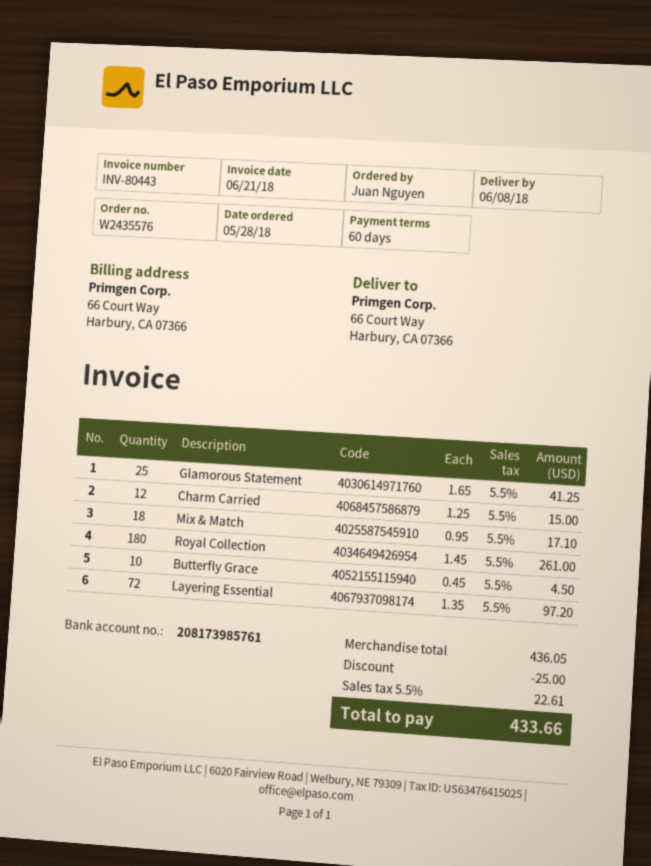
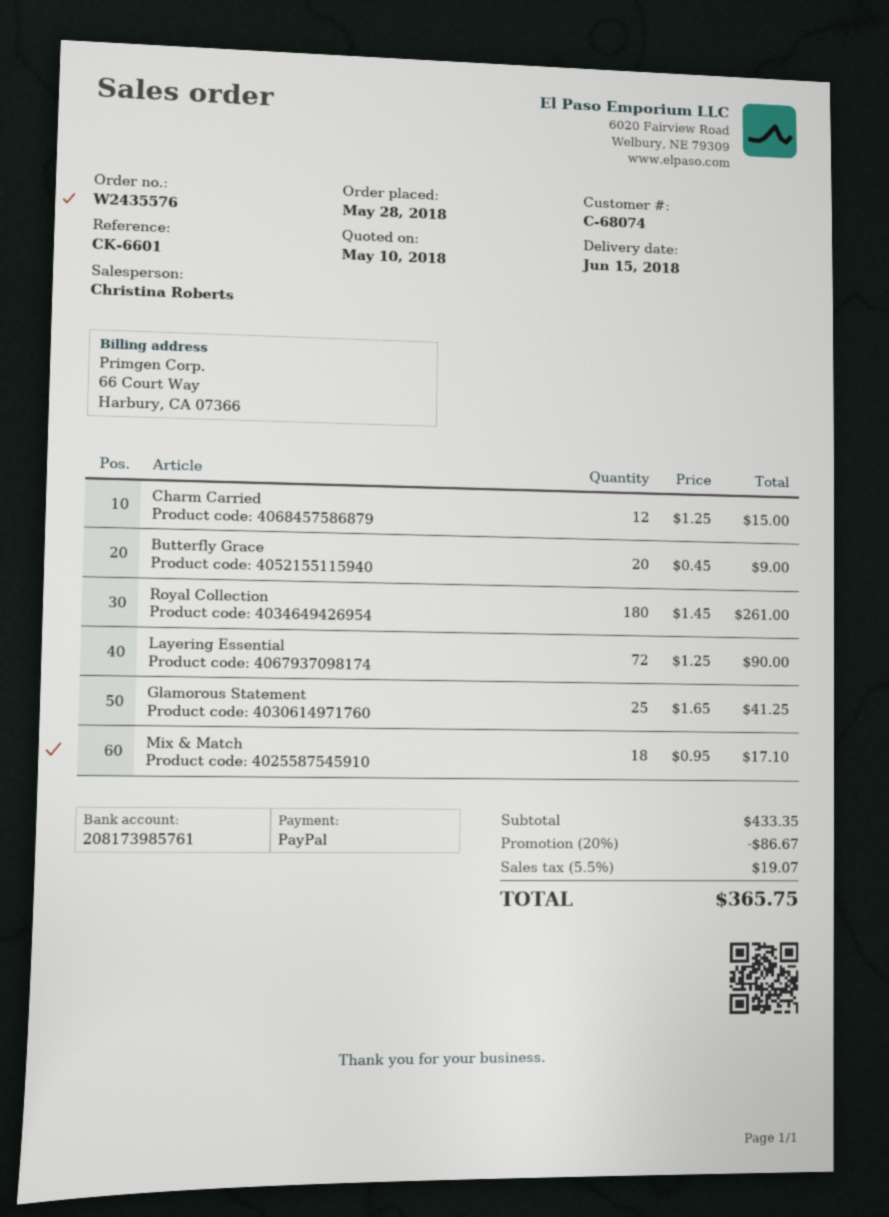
delivery date: 2018-06-08 -> 2018-06-15
Butterfly Grace: 10 x 0.45 = 4.50 -> 20 x 0.45 = 9.00
Layering Essential: 72 x 1.35 = 97.20 -> 72 x 1.25 = 90.00
subtotal: 436.05 -> 433.35
discount: 25.00 -> 86.67
tax: 5.5% = 22.61 -> 5.5% = 19.07
total: 433.66 -> 365.75

